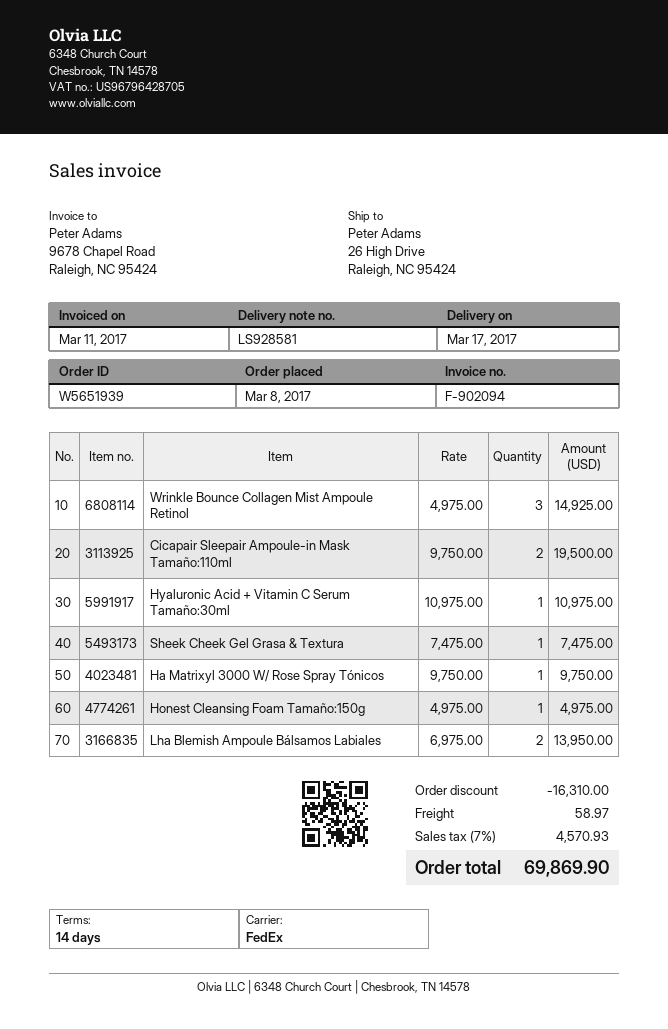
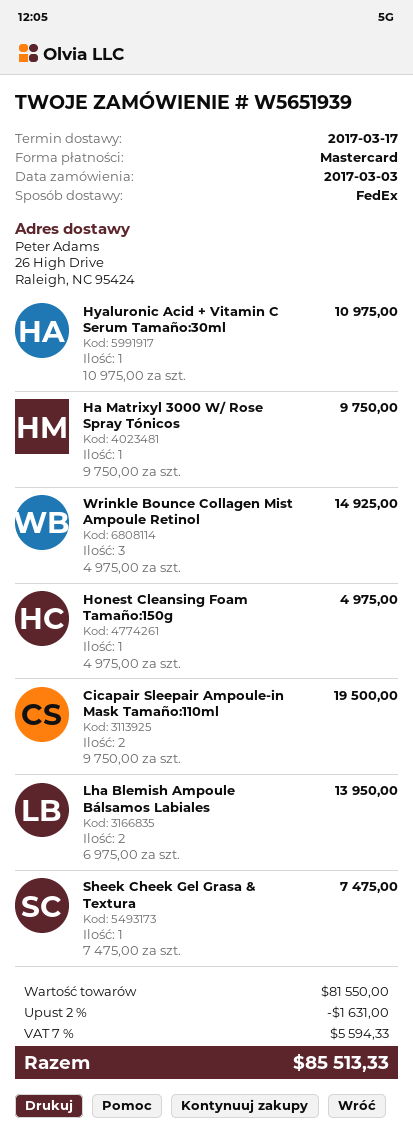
order date: 2017-03-08 -> 2017-03-03
discount: 16310.00 -> 1631.00
shipping: 58.97 -> none
tax: 7% = 4570.93 -> 7% = 5594.33
total: 69869.90 -> 85513.33

